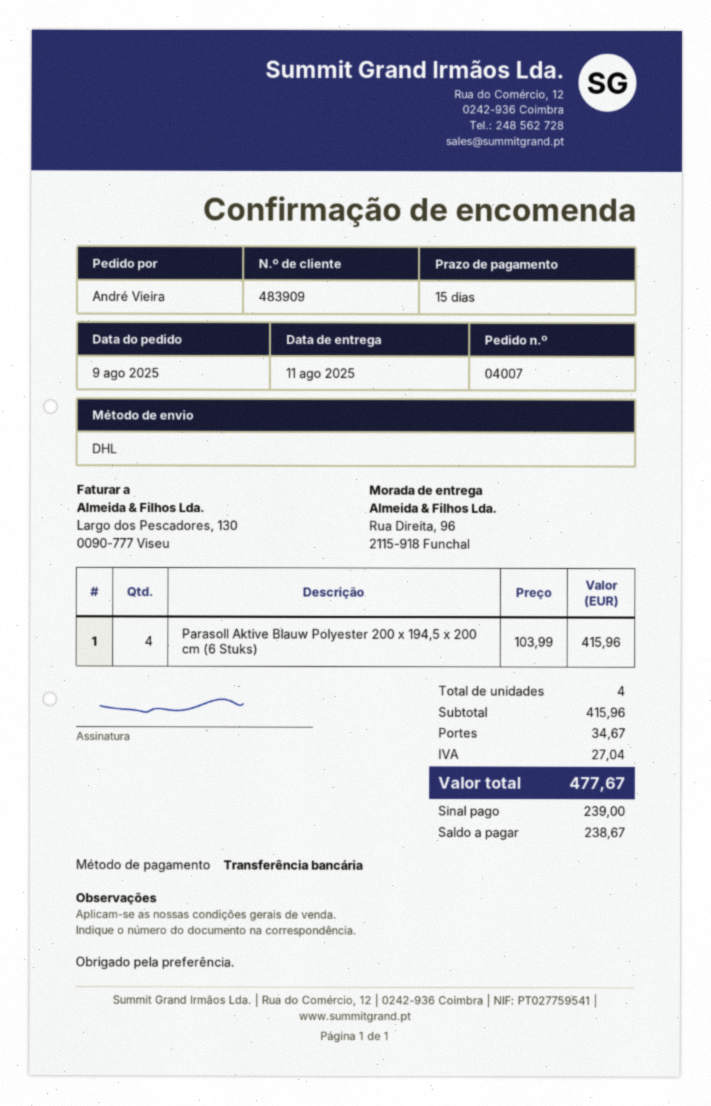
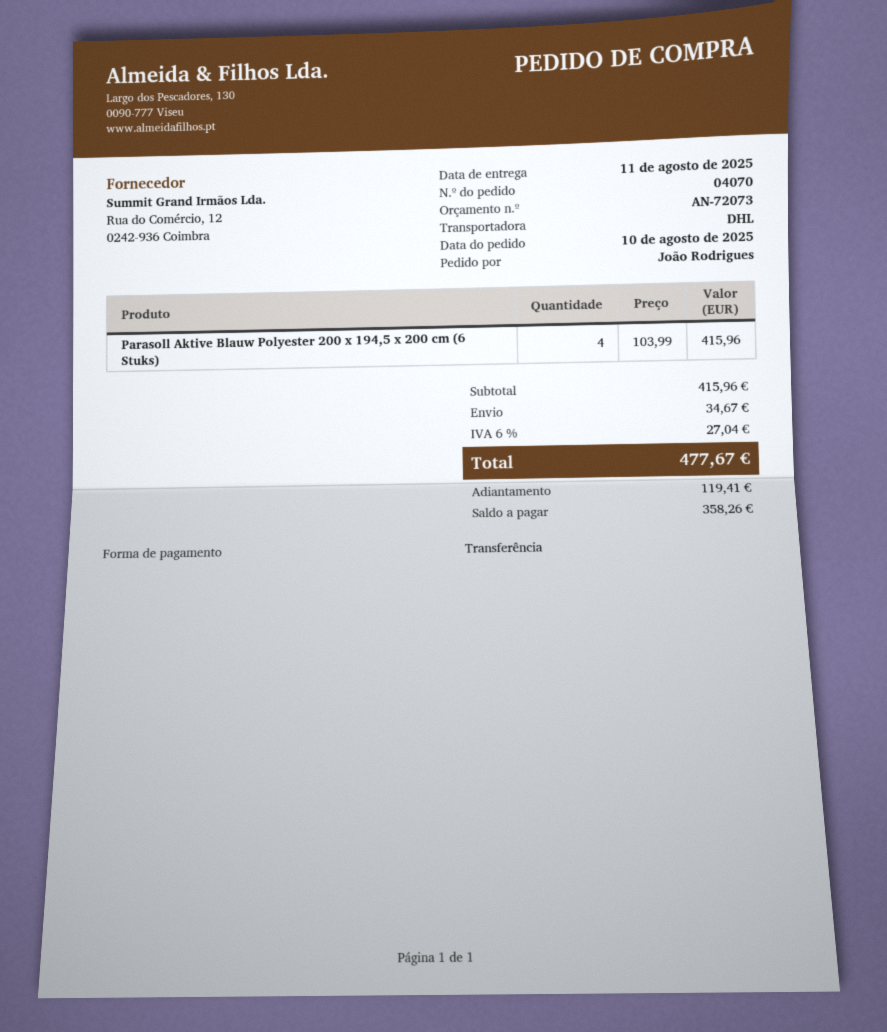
order number: 04007 -> 04070
order date: 2025-08-09 -> 2025-08-10
ordered by: André Vieira -> João Rodrigues
deposit: 239.00 -> 119.41
balance: 238.67 -> 358.26

